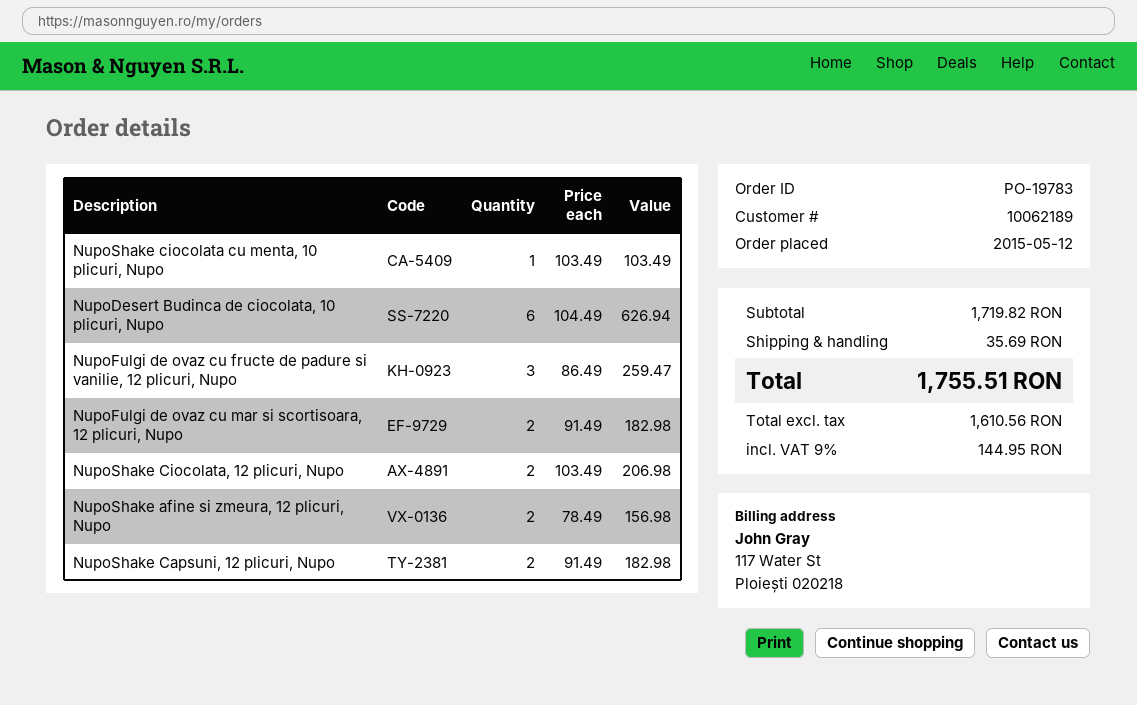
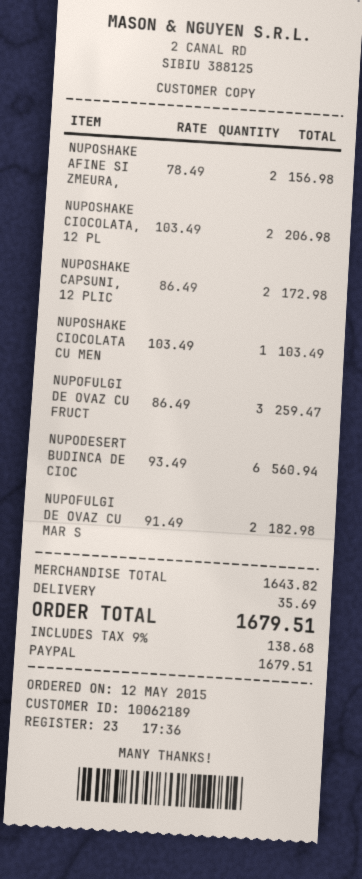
NupoDesert Budinca de ciocolata, 10 plicuri, Nupo: 6 x 104.49 = 626.94 -> 6 x 93.49 = 560.94
NupoShake Capsuni, 12 plicuri, Nupo: 2 x 91.49 = 182.98 -> 2 x 86.49 = 172.98
subtotal: 1719.82 -> 1643.82
tax: 9% = 144.95 -> 9% = 138.68
total: 1755.51 -> 1679.51

